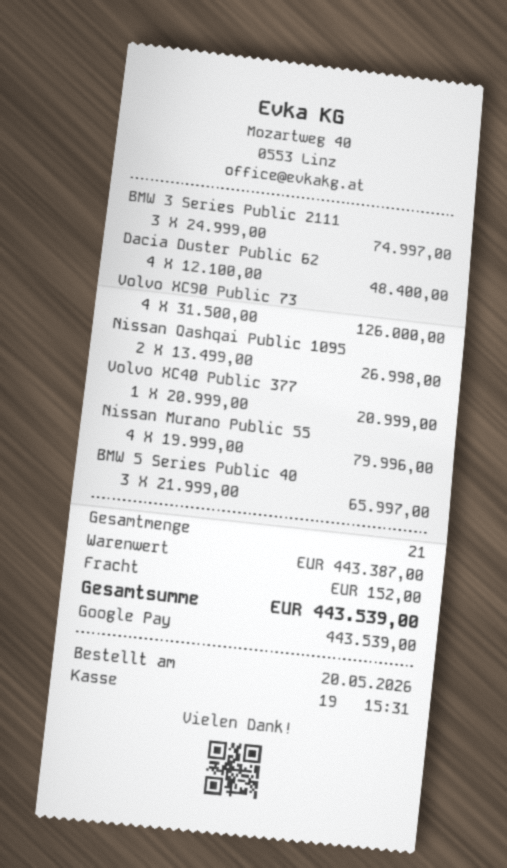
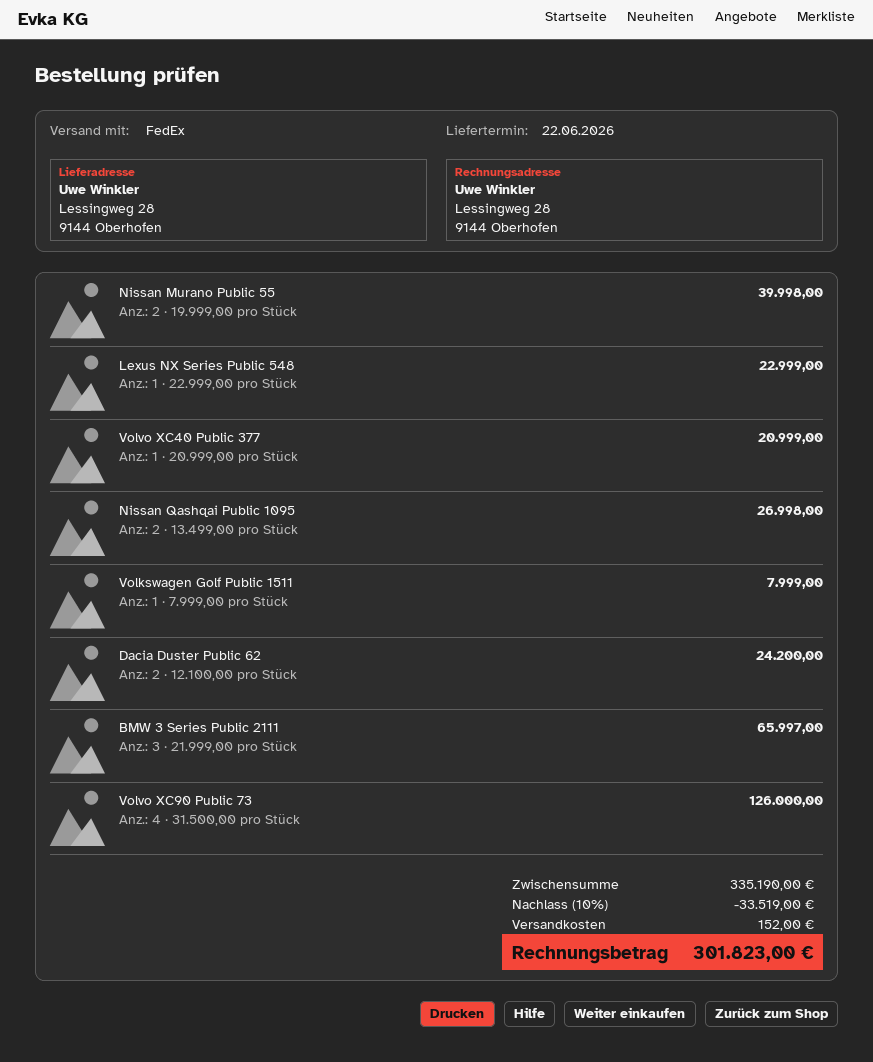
BMW 3 Series Public 2111: 3 x 24999.00 = 74997.00 -> 3 x 21999.00 = 65997.00
Dacia Duster Public 62: 4 x 12100.00 = 48400.00 -> 2 x 12100.00 = 24200.00
Nissan Murano Public 55: 4 x 19999.00 = 79996.00 -> 2 x 19999.00 = 39998.00
BMW 5 Series Public 40: 3 x 21999.00 = 65997.00 -> none
Lexus NX Series Public 548: none -> 1 x 22999.00 = 22999.00
Volkswagen Golf Public 1511: none -> 1 x 7999.00 = 7999.00
subtotal: 443387.00 -> 335190.00
discount: none -> 10% = 33519.00
total: 443539.00 -> 301823.00

